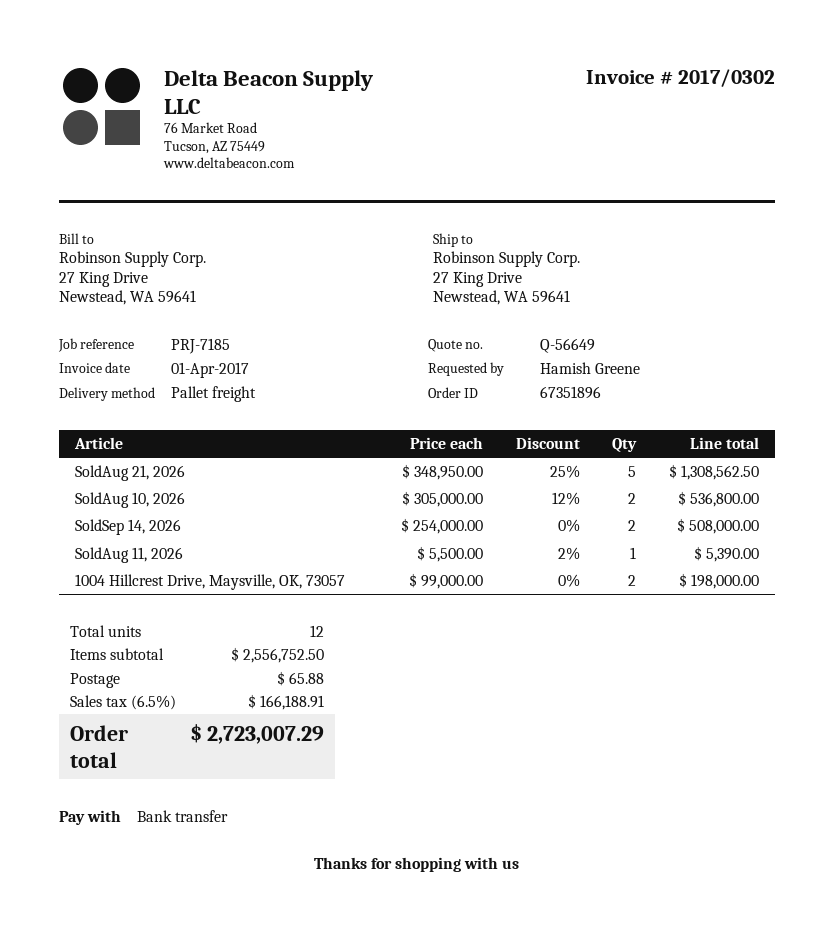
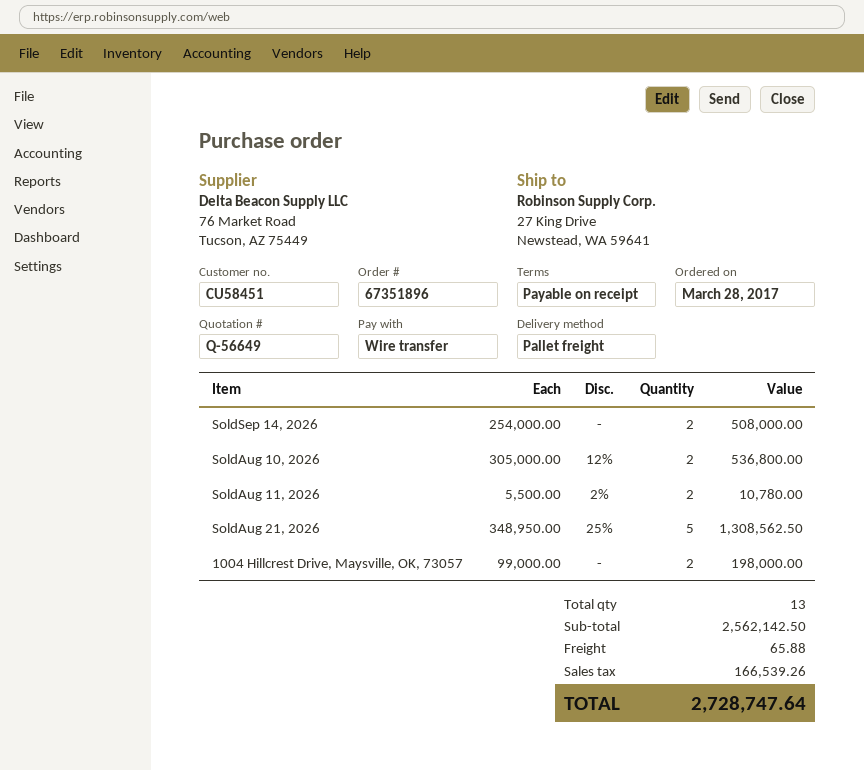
SoldAug 11, 2026: 1 x 5500.00 - 2% = 5390.00 -> 2 x 5500.00 - 2% = 10780.00
total quantity: 12 -> 13
subtotal: 2556752.50 -> 2562142.50
tax: 166188.91 -> 166539.26
total: 2723007.29 -> 2728747.64

